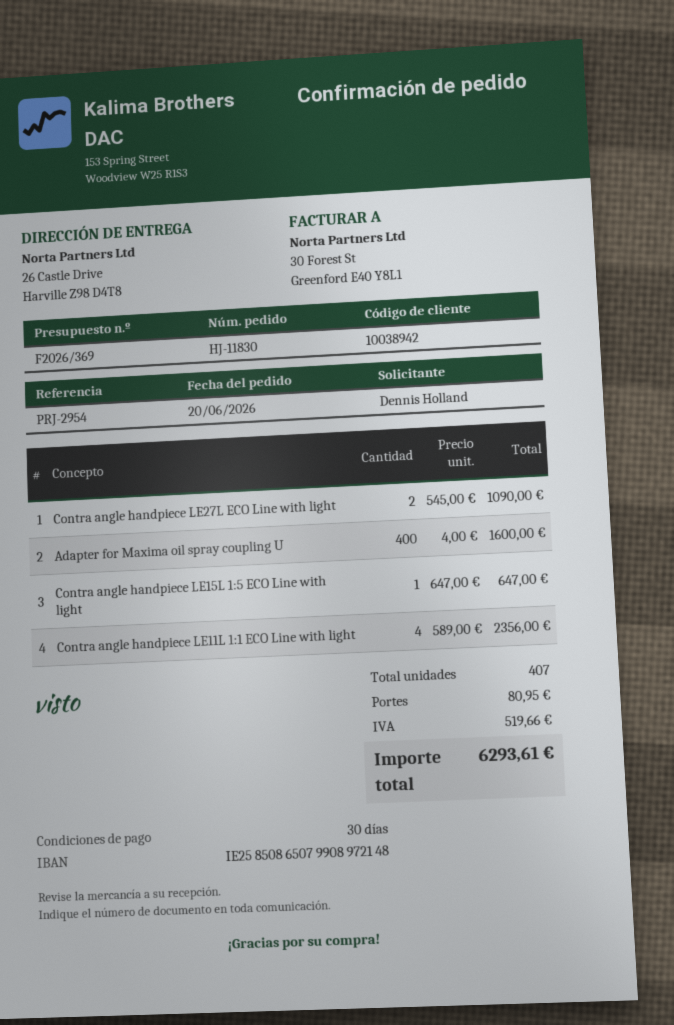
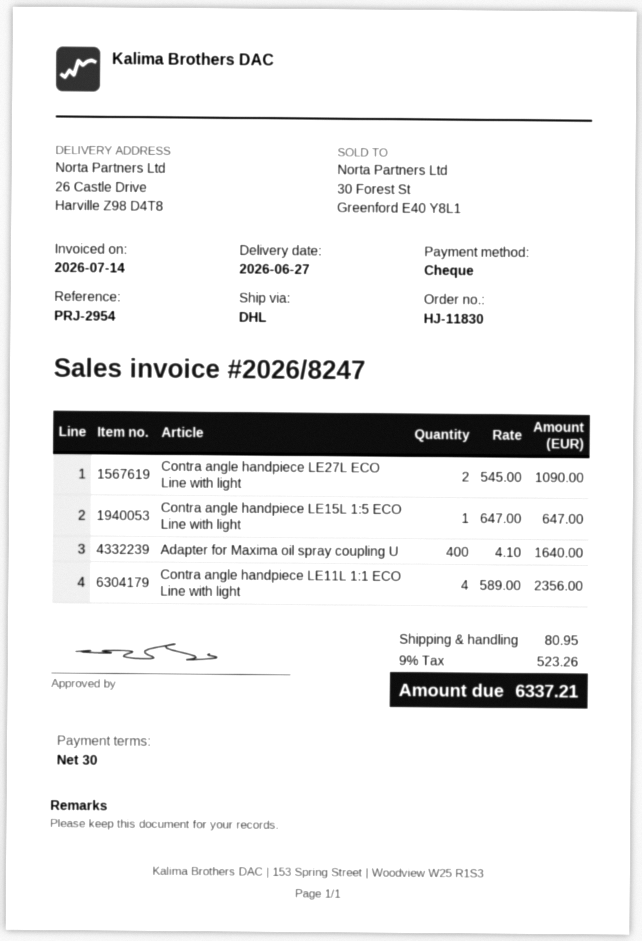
Adapter for Maxima oil spray coupling U: 400 x 4.00 = 1600.00 -> 400 x 4.10 = 1640.00
tax: 519.66 -> 523.26
total: 6293.61 -> 6337.21

